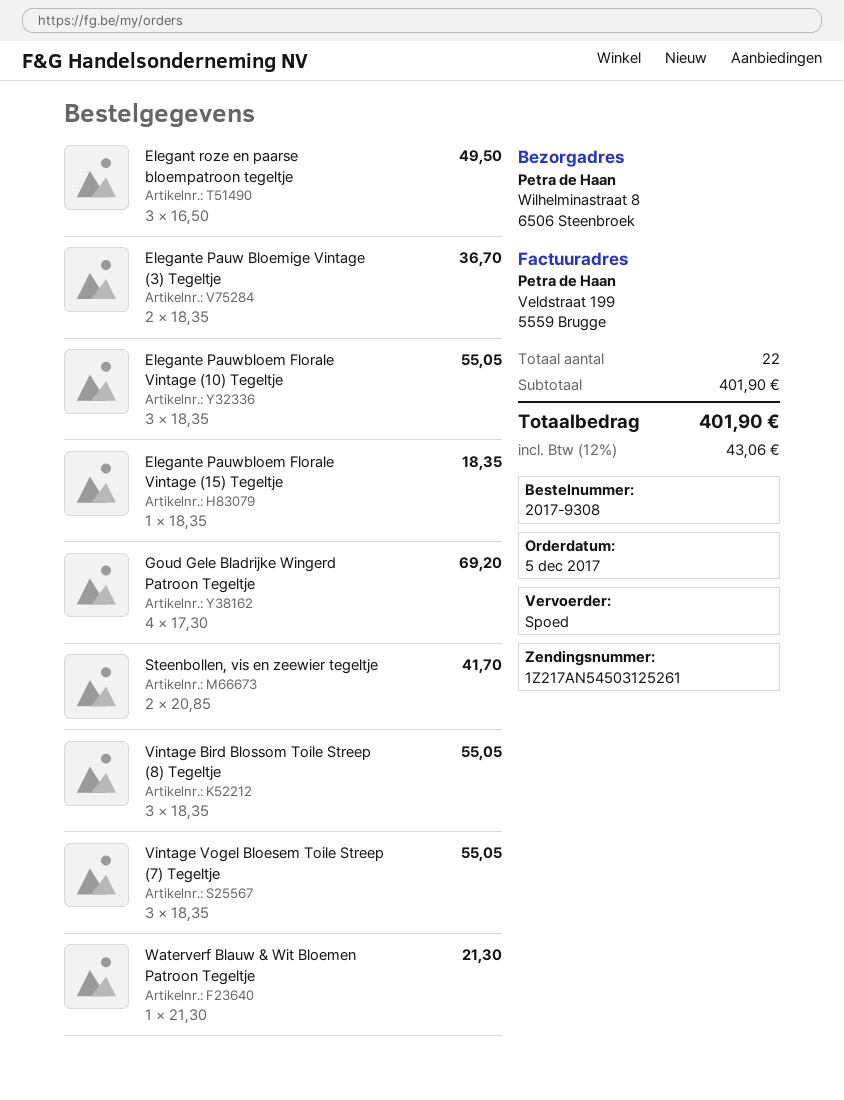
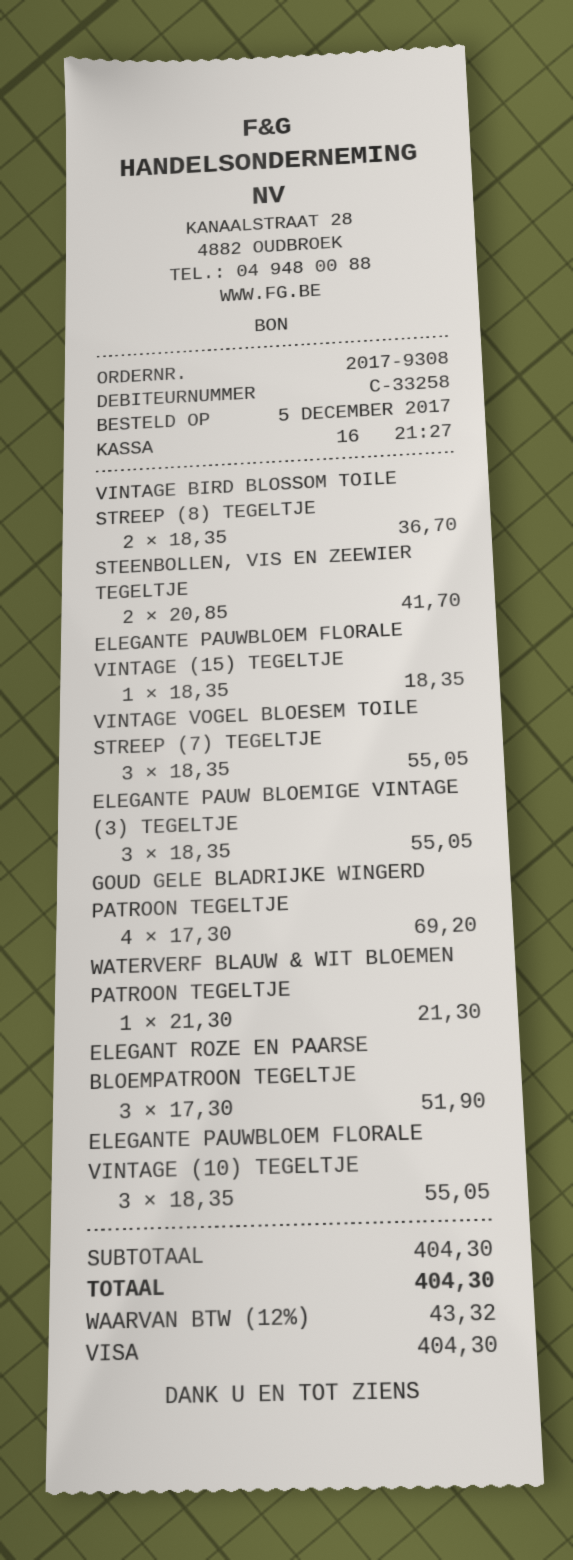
Elegant roze en paarse bloempatroon tegeltje: 3 x 16.50 = 49.50 -> 3 x 17.30 = 51.90
Elegante Pauw Bloemige Vintage (3) Tegeltje: 2 x 18.35 = 36.70 -> 3 x 18.35 = 55.05
Vintage Bird Blossom Toile Streep (8) Tegeltje: 3 x 18.35 = 55.05 -> 2 x 18.35 = 36.70
subtotal: 401.90 -> 404.30
tax: 12% = 43.06 -> 12% = 43.32
total: 401.90 -> 404.30

